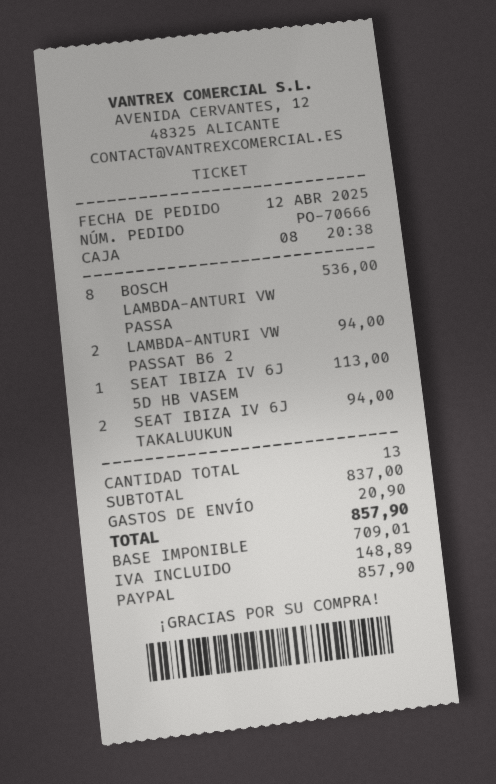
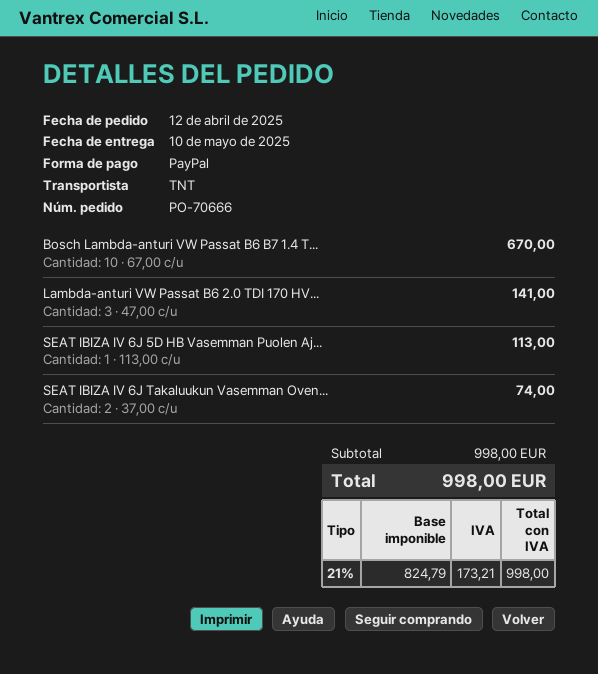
BOSCH LAMBDA-ANTURI VW PASSA: 8 for 536.00 -> 10 for 670.00
LAMBDA-ANTURI VW PASSAT B6 2: 2 for 94.00 -> 3 for 141.00
SEAT IBIZA IV 6J TAKALUUKUN: 2 for 94.00 -> 2 for 74.00
subtotal: 837.00 -> 998.00
shipping: 20.90 -> none
net: 709.01 -> 824.79
tax: 148.89 -> 173.21
total: 857.90 -> 998.00

